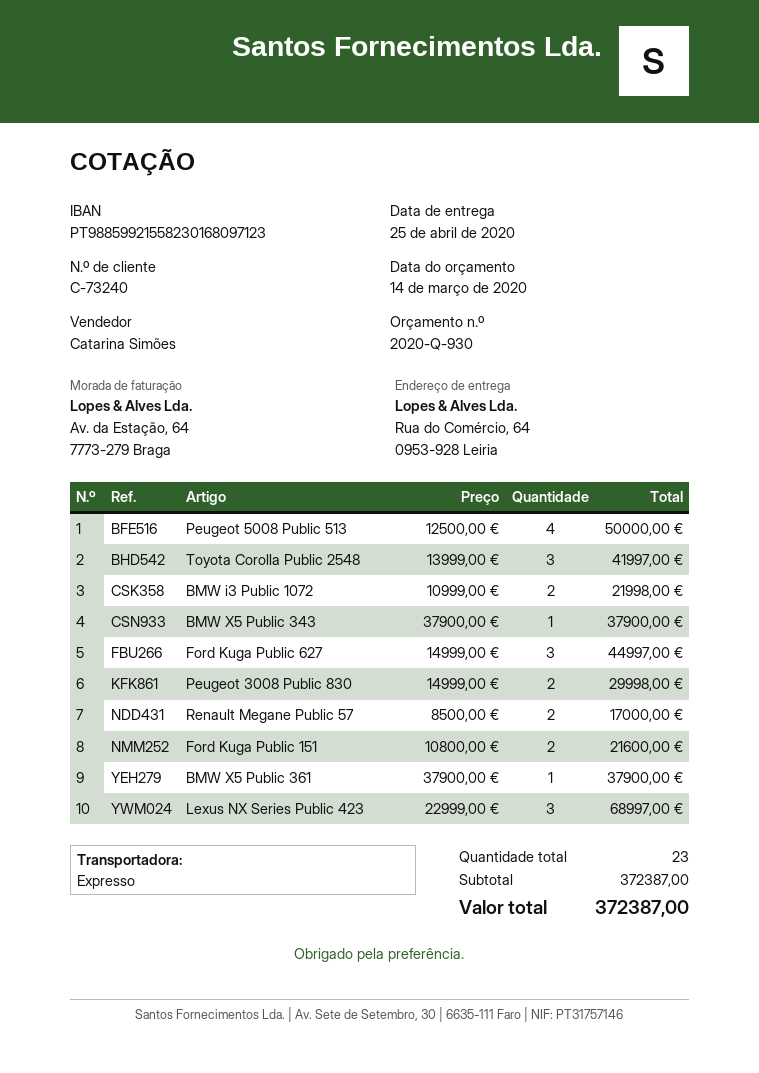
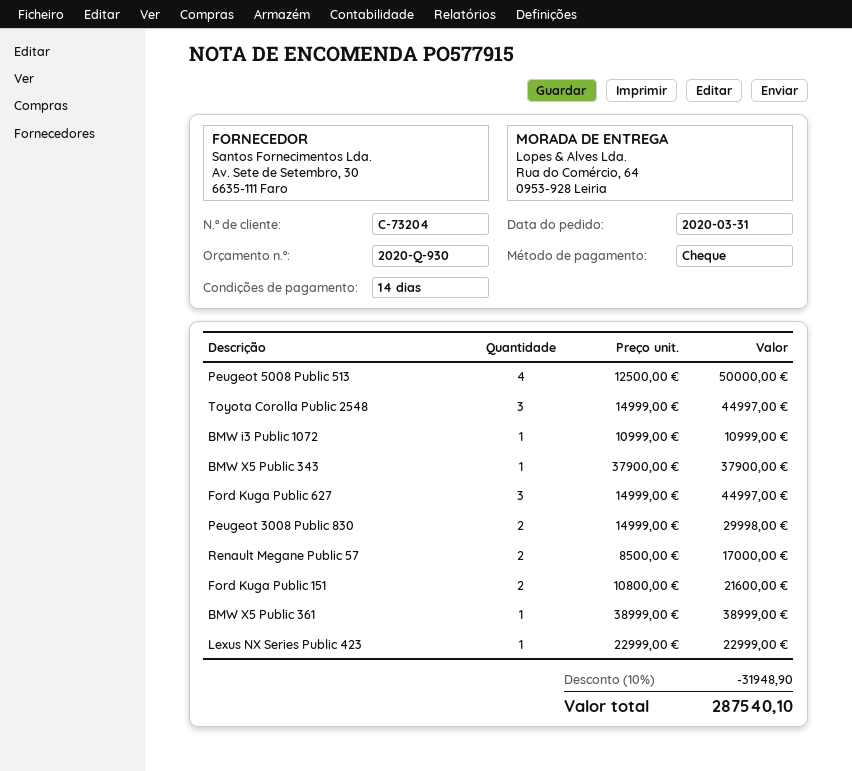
customer number: C-73240 -> C-73204
Toyota Corolla Public 2548: 3 x 13999.00 = 41997.00 -> 3 x 14999.00 = 44997.00
BMW i3 Public 1072: 2 x 10999.00 = 21998.00 -> 1 x 10999.00 = 10999.00
BMW X5 Public 361: 1 x 37900.00 = 37900.00 -> 1 x 38999.00 = 38999.00
Lexus NX Series Public 423: 3 x 22999.00 = 68997.00 -> 1 x 22999.00 = 22999.00
discount: none -> 10% = 31948.90
total: 372387.00 -> 287540.10

